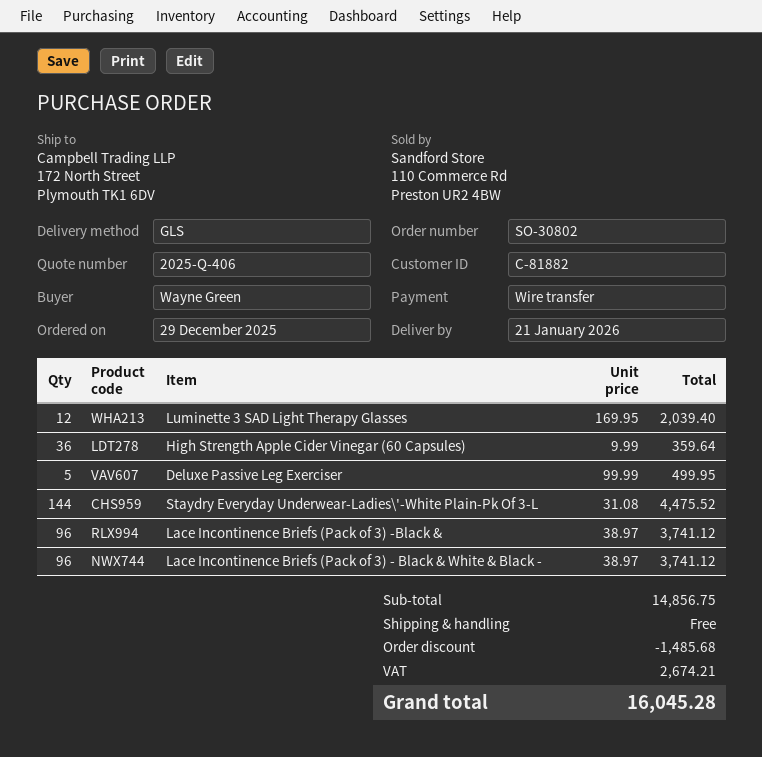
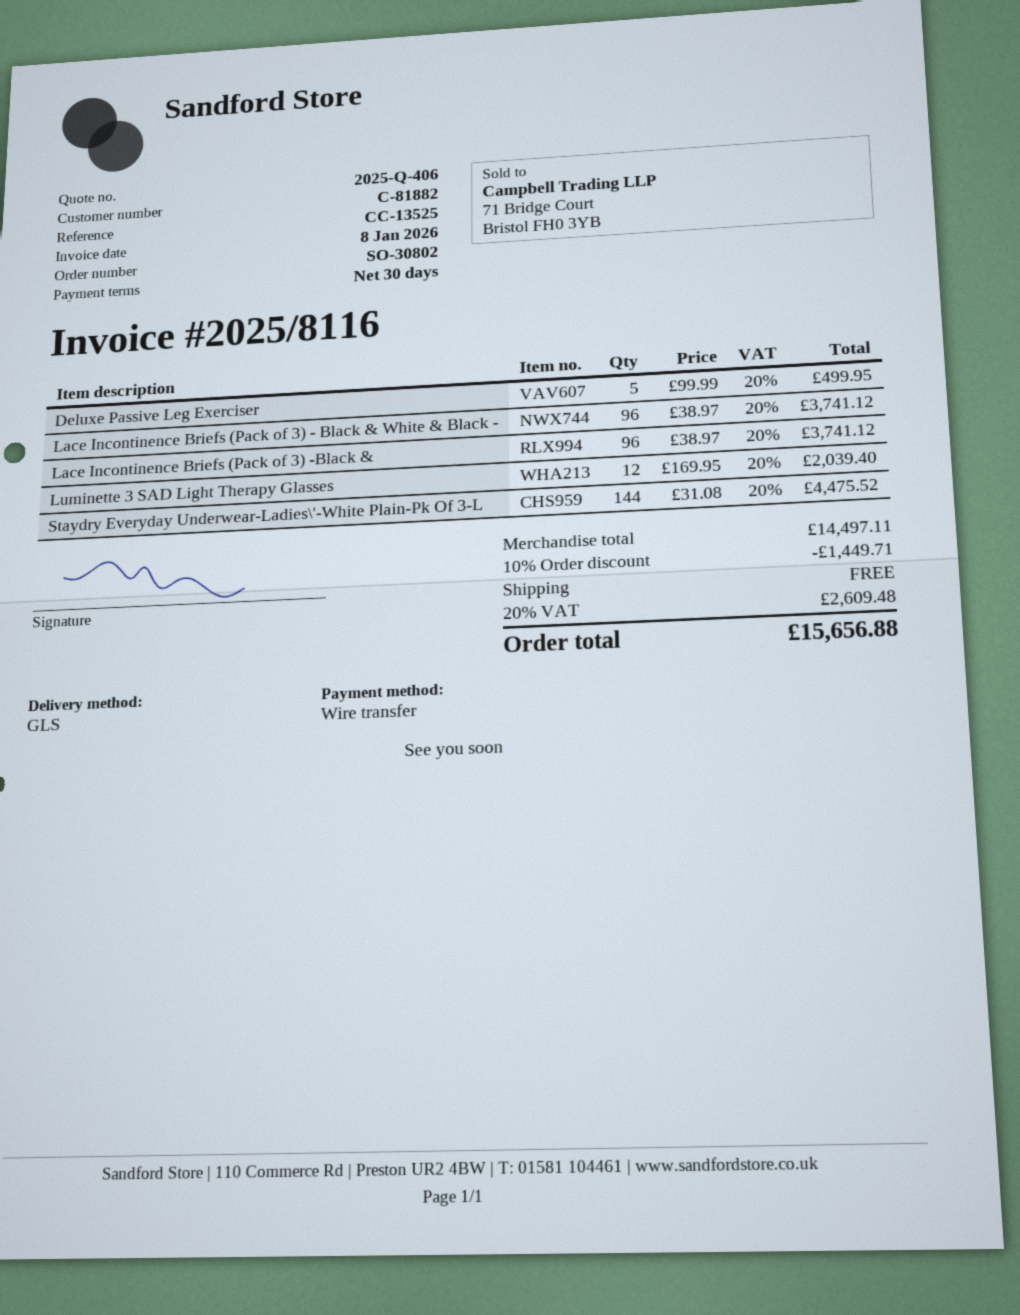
High Strength Apple Cider Vinegar (60 Capsules): 36 x 9.99 = 359.64 -> none
subtotal: 14856.75 -> 14497.11
discount: 1485.68 -> 1449.71
tax: 2674.21 -> 2609.48
total: 16045.28 -> 15656.88

